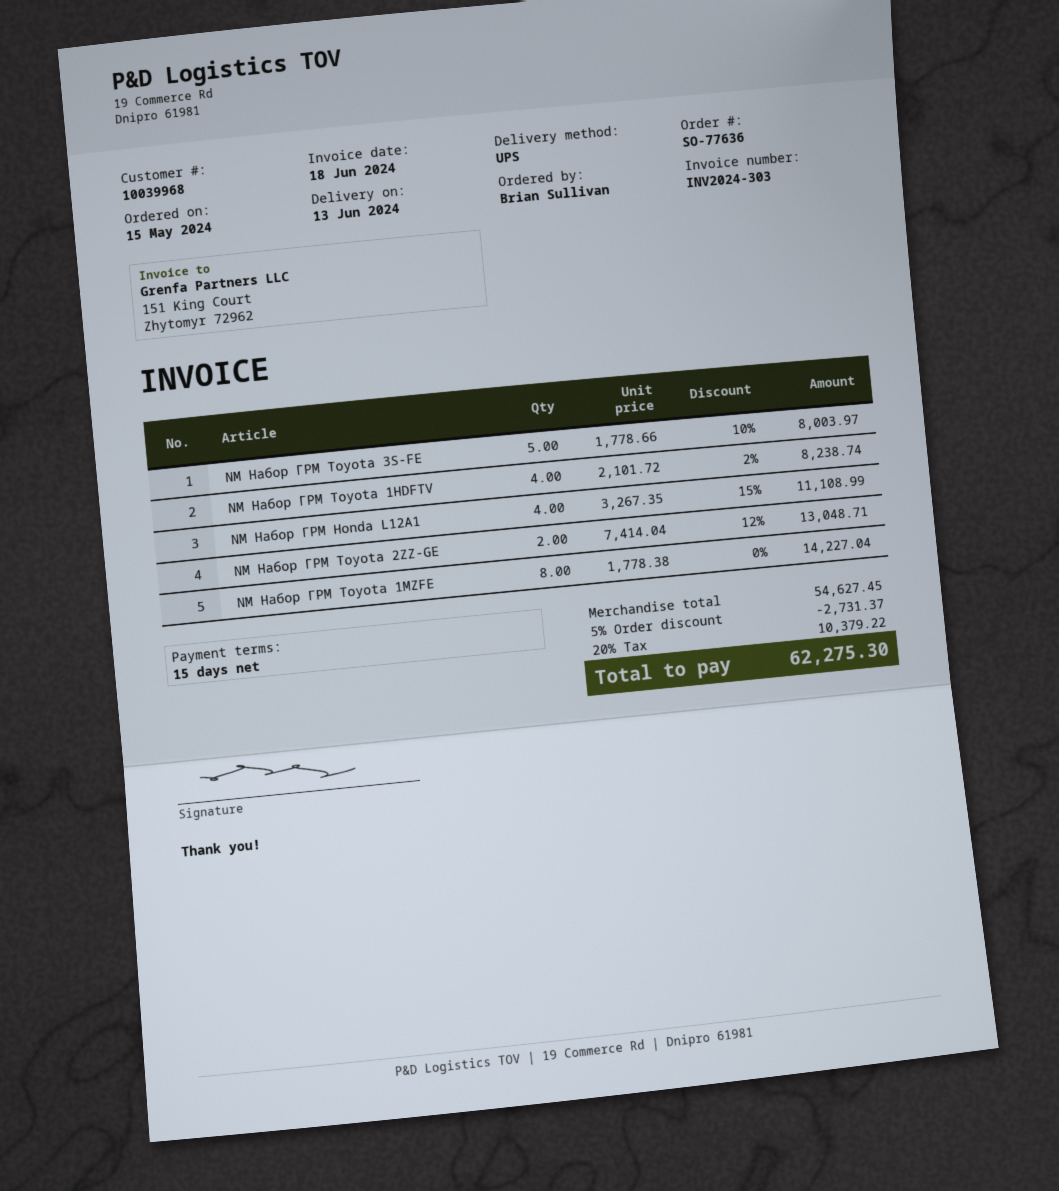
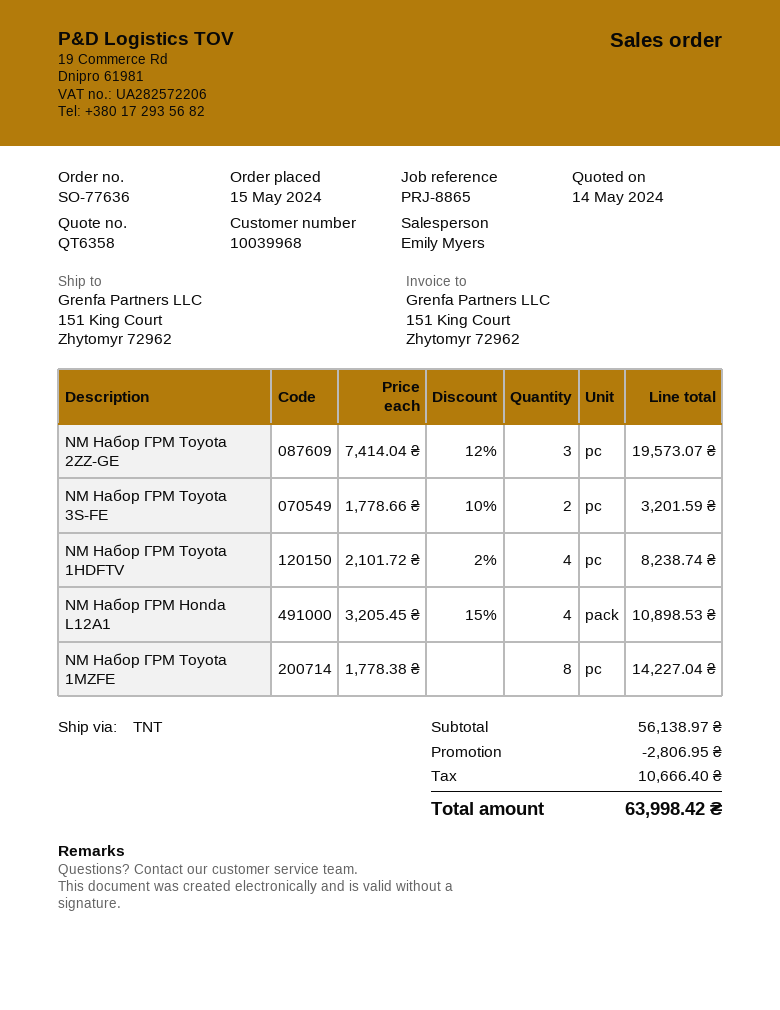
shipping method: UPS -> TNT
NM Набор ГРМ Toyota 3S-FE: 5 x 1778.66 - 10% = 8003.97 -> 2 x 1778.66 - 10% = 3201.59
NM Набор ГРМ Honda L12A1: 4 x 3267.35 - 15% = 11108.99 -> 4 x 3205.45 - 15% = 10898.53
NM Набор ГРМ Toyota 2ZZ-GE: 2 x 7414.04 - 12% = 13048.71 -> 3 x 7414.04 - 12% = 19573.07
subtotal: 54627.45 -> 56138.97
discount: 2731.37 -> 2806.95
tax: 10379.22 -> 10666.40
total: 62275.30 -> 63998.42

